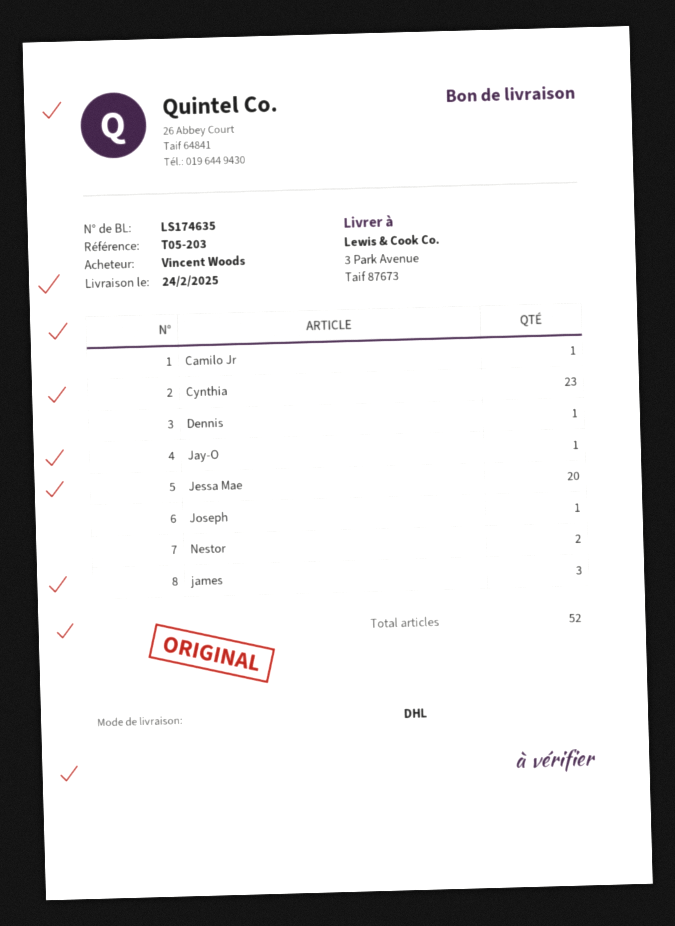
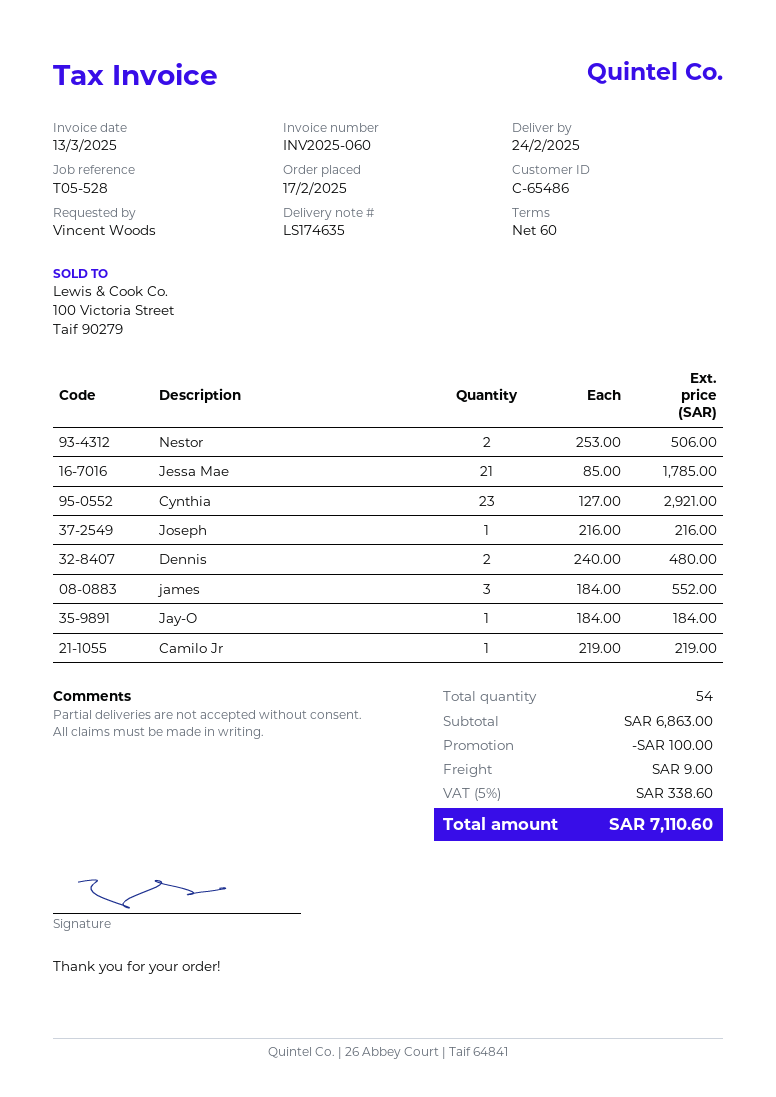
reference: T05-203 -> T05-528
Dennis: 1 -> 2
Jessa Mae: 20 -> 21
total quantity: 52 -> 54

